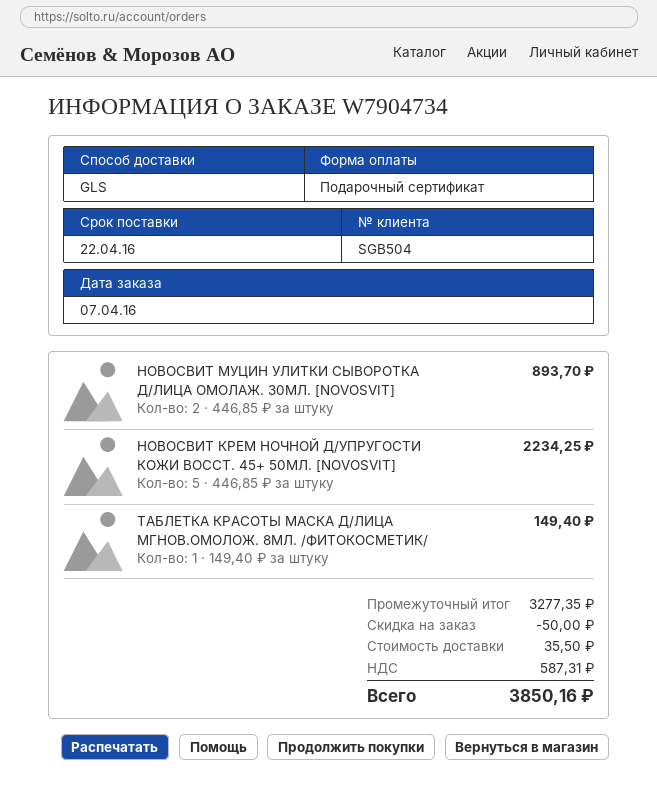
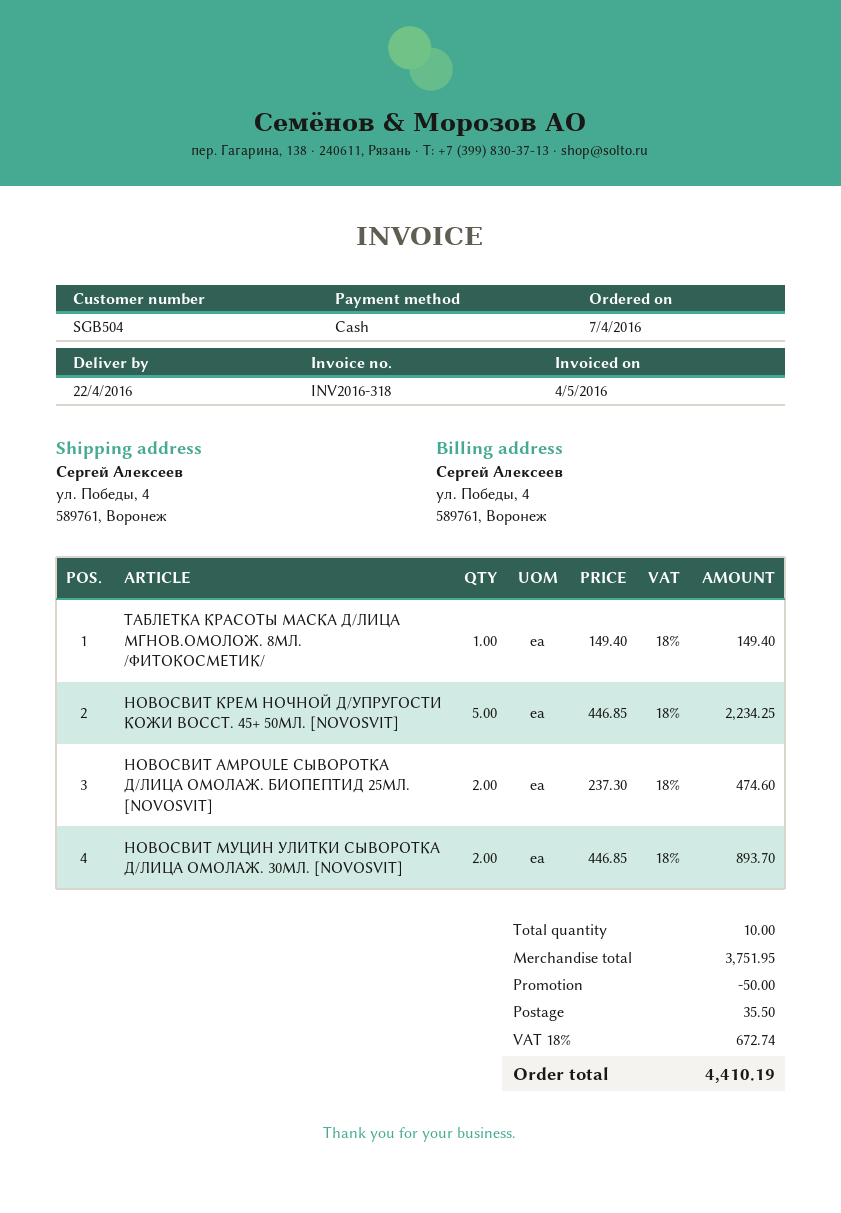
payment method: gift card -> cash
НОВОСВИТ AMPOULE СЫВОРОТКА Д/ЛИЦА ОМОЛАЖ. БИОПЕПТИД 25МЛ. [NOVOSVIT]: none -> 2 x 237.30 = 474.60
subtotal: 3277.35 -> 3751.95
tax: 587.31 -> 672.74
total: 3850.16 -> 4410.19

